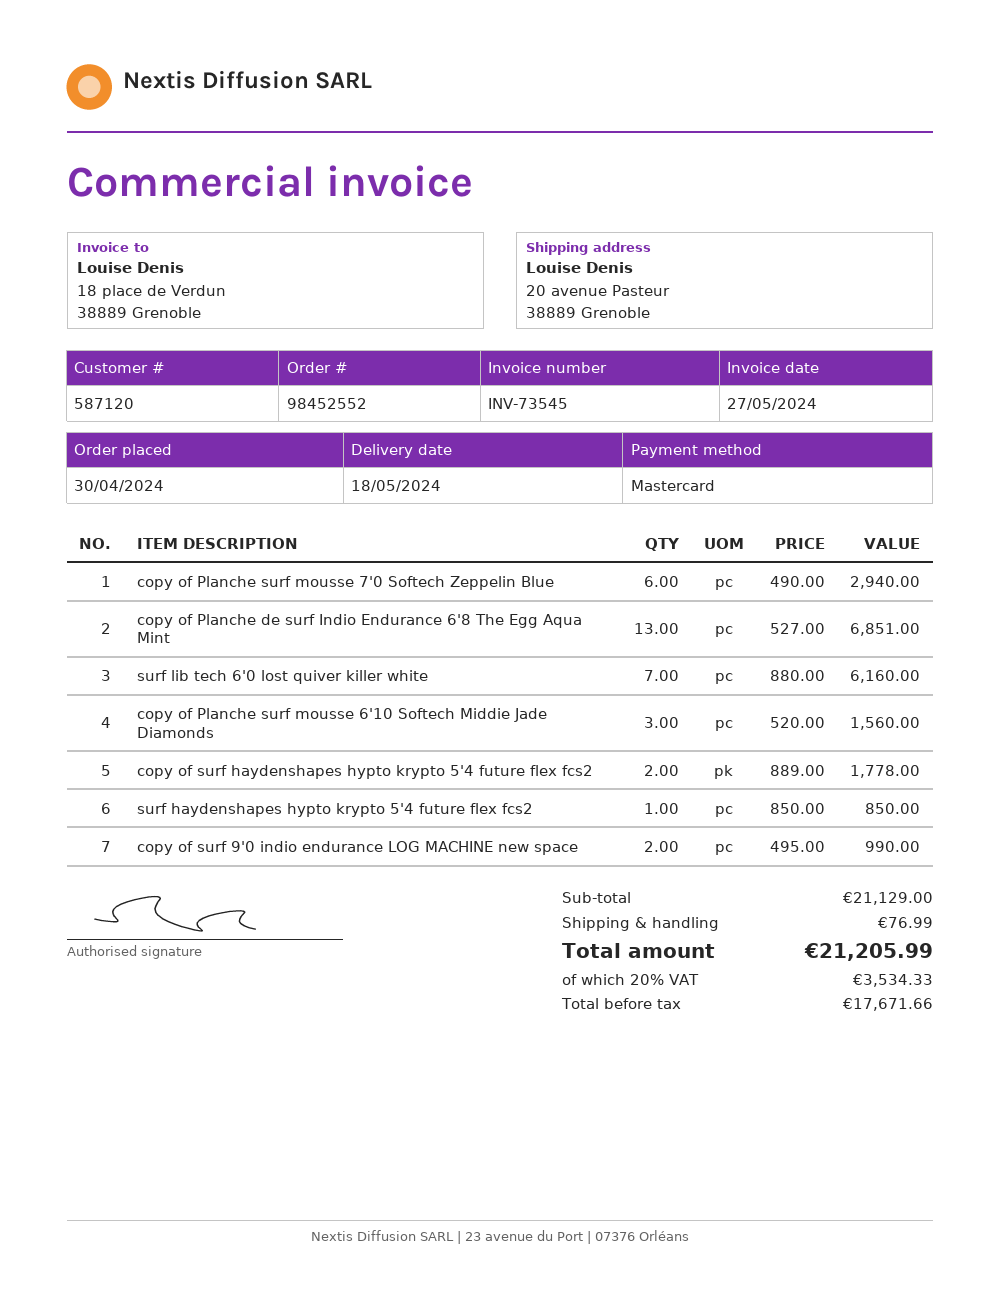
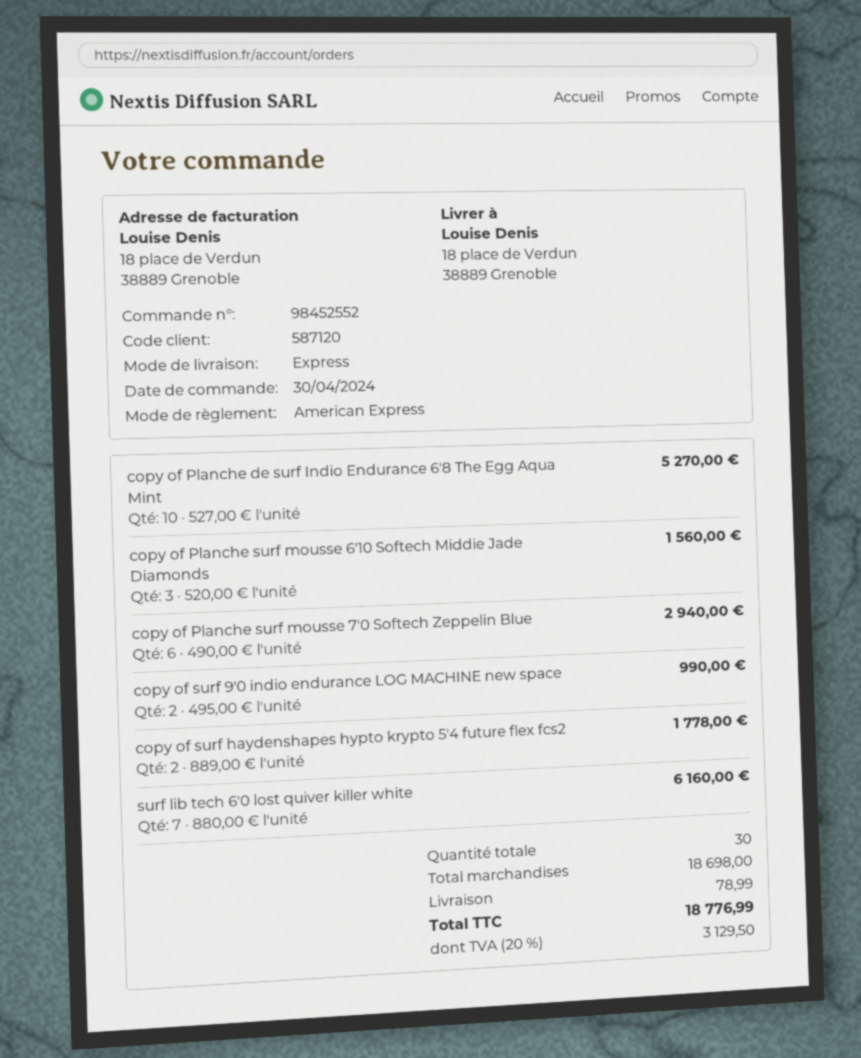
payment method: Mastercard -> American Express
ship to: 20 avenue Pasteur, 38889 Grenoble -> 18 place de Verdun, 38889 Grenoble
copy of Planche de surf Indio Endurance 6'8 The Egg Aqua Mint: 13 x 527.00 = 6851.00 -> 10 x 527.00 = 5270.00
surf haydenshapes hypto krypto 5'4 future flex fcs2: 1 x 850.00 = 850.00 -> none
subtotal: 21129.00 -> 18698.00
shipping: 76.99 -> 78.99
tax: 20% = 3534.33 -> 20% = 3129.50
total: 21205.99 -> 18776.99

